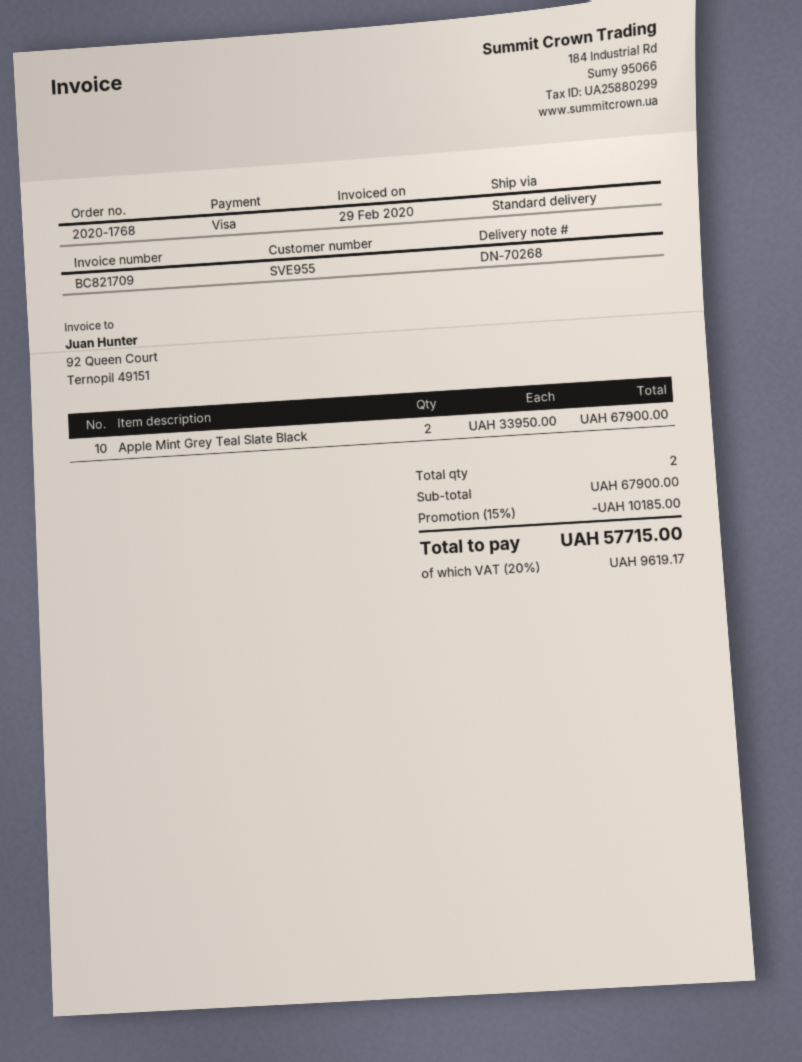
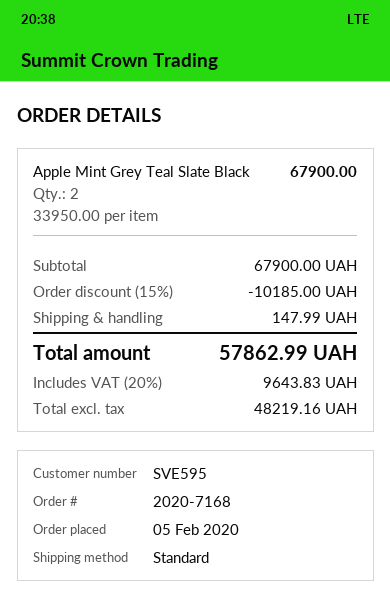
order number: 2020-1768 -> 2020-7168
customer number: SVE955 -> SVE595
shipping: none -> 147.99
tax: 20% = 9619.17 -> 20% = 9643.83
total: 57715.00 -> 57862.99

